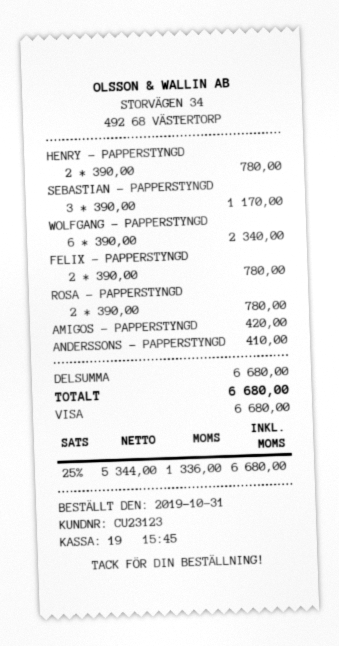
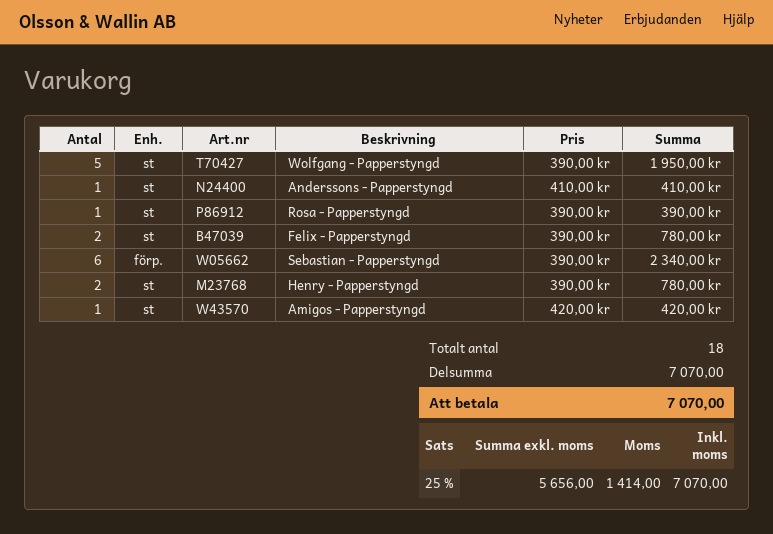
SEBASTIAN - PAPPERSTYNGD: 3 x 390.00 = 1170.00 -> 6 x 390.00 = 2340.00
WOLFGANG - PAPPERSTYNGD: 6 x 390.00 = 2340.00 -> 5 x 390.00 = 1950.00
ROSA - PAPPERSTYNGD: 2 x 390.00 = 780.00 -> 1 x 390.00 = 390.00
subtotal: 6680.00 -> 7070.00
net: 5344.00 -> 5656.00
tax: 25% = 1336.00 -> 25% = 1414.00
total: 6680.00 -> 7070.00

